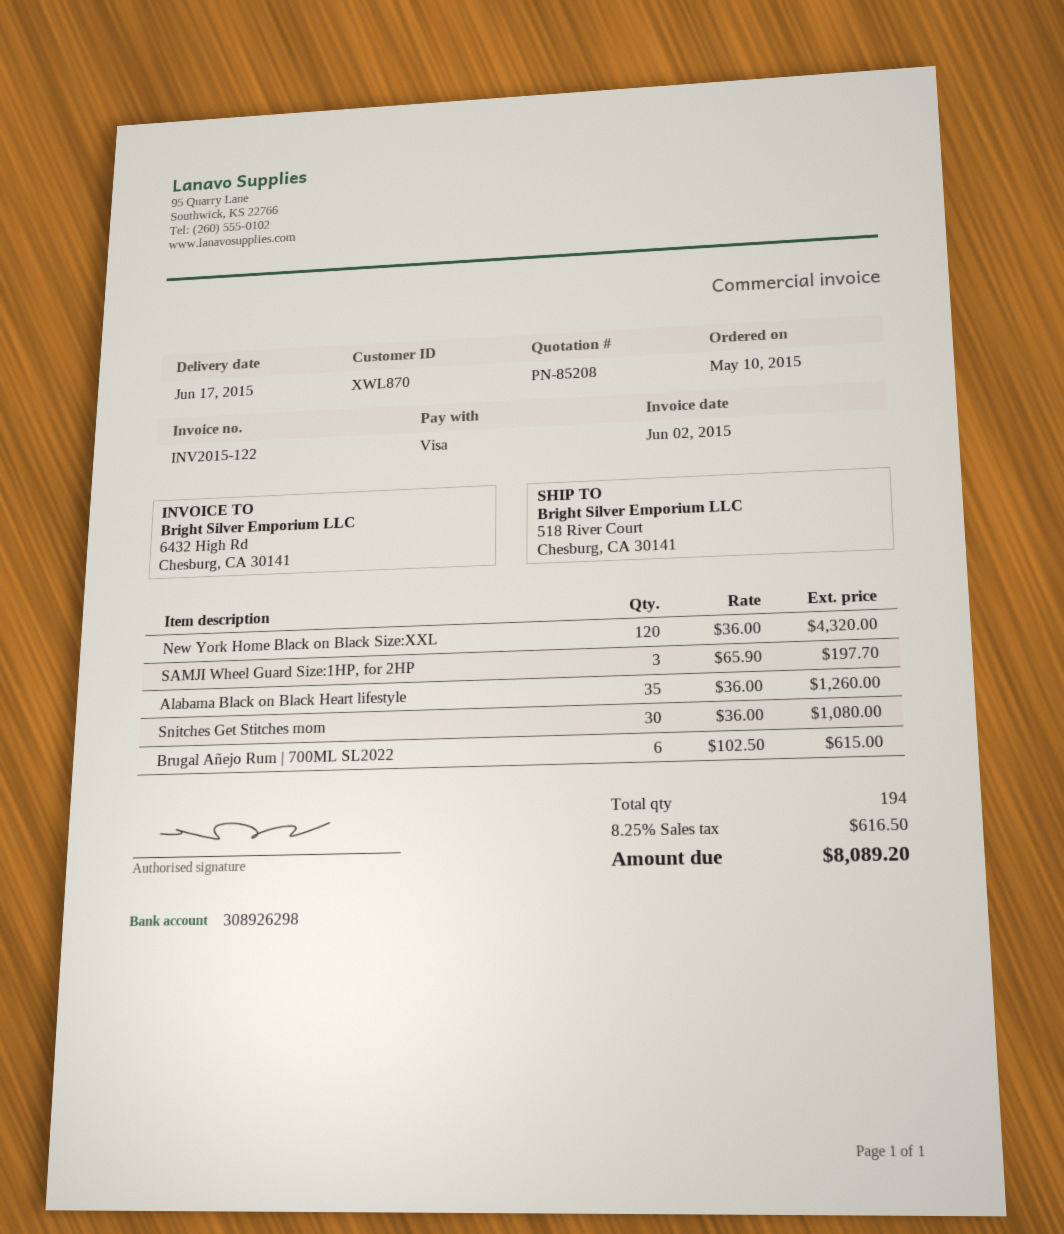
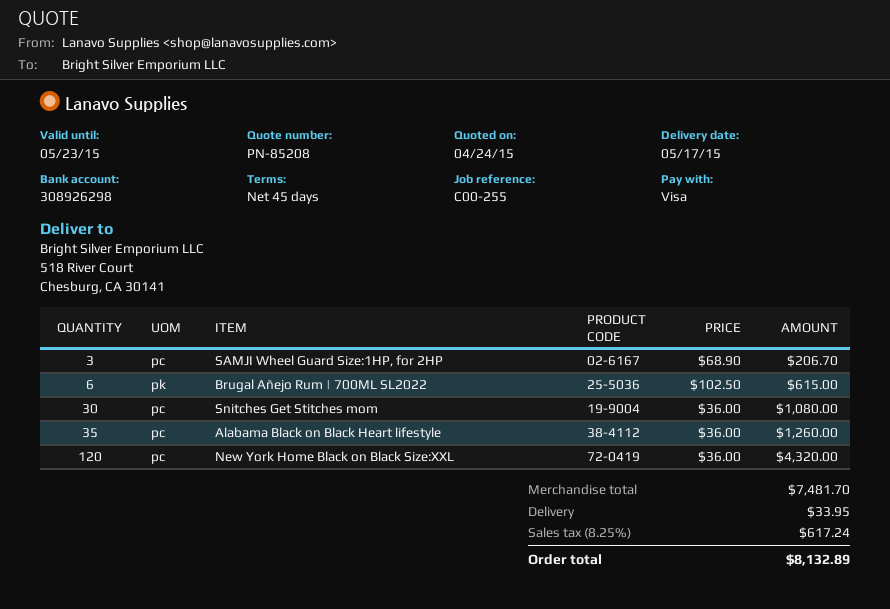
delivery date: 2015-06-17 -> 2015-05-17
SAMJI Wheel Guard Size:1HP, for 2HP: 3 x 65.90 = 197.70 -> 3 x 68.90 = 206.70
shipping: none -> 33.95
tax: 8.25% = 616.50 -> 8.25% = 617.24
total: 8089.20 -> 8132.89

